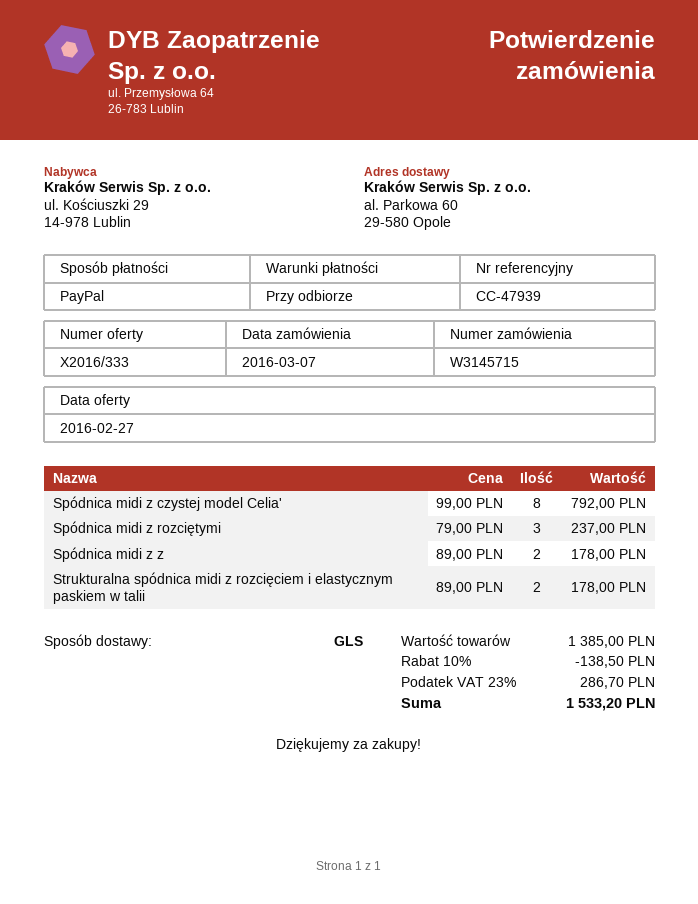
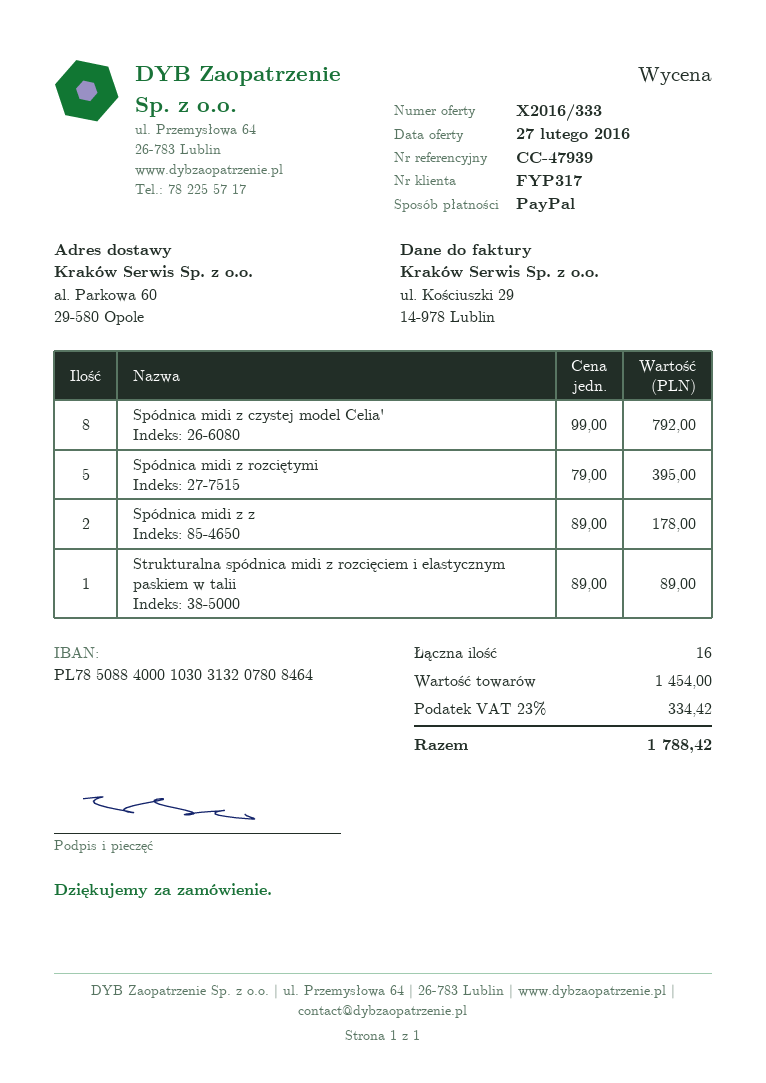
Spódnica midi z rozciętymi: 3 x 79.00 = 237.00 -> 5 x 79.00 = 395.00
Strukturalna spódnica midi z rozcięciem i elastycznym paskiem w talii: 2 x 89.00 = 178.00 -> 1 x 89.00 = 89.00
subtotal: 1385.00 -> 1454.00
discount: 10% = 138.50 -> none
tax: 23% = 286.70 -> 23% = 334.42
total: 1533.20 -> 1788.42

